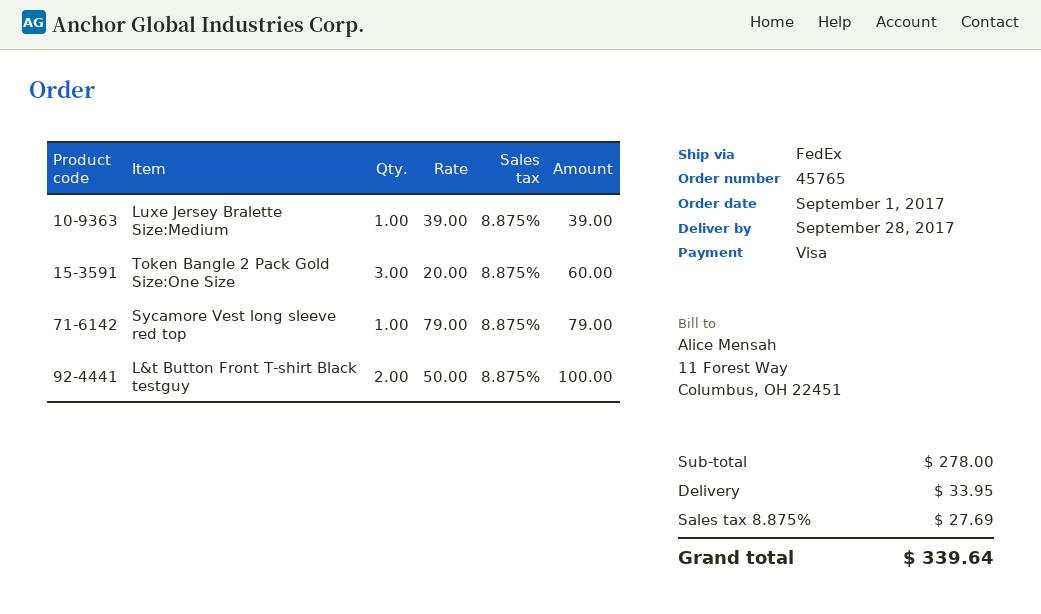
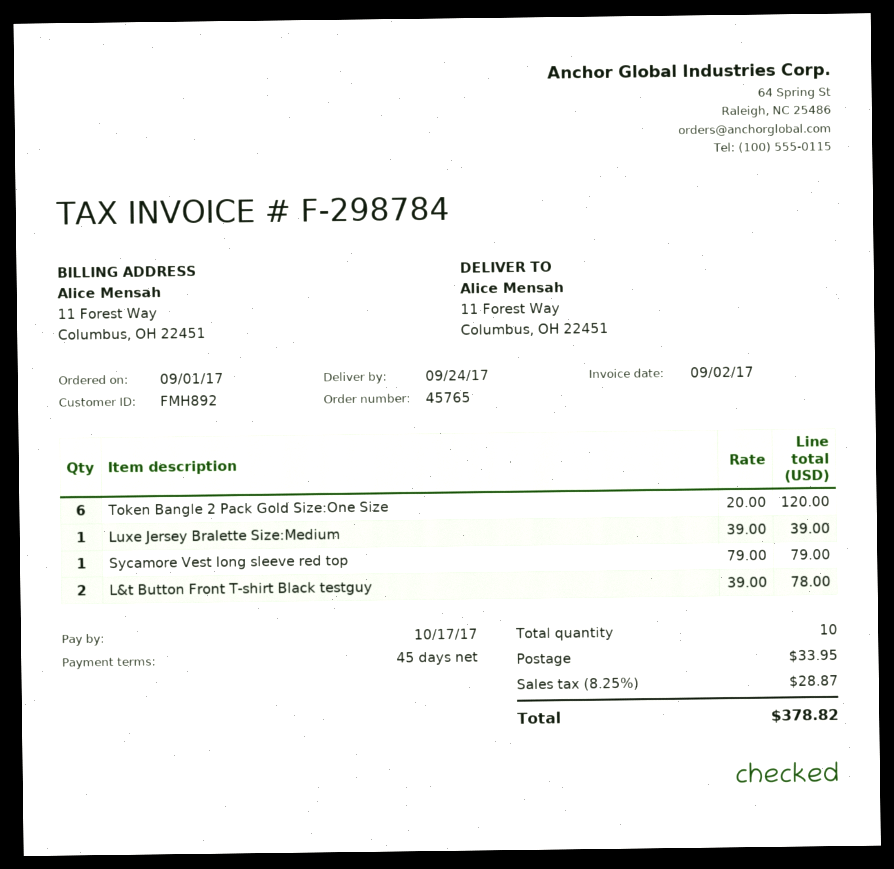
delivery date: 2017-09-28 -> 2017-09-24
Token Bangle 2 Pack Gold Size:One Size: 3 x 20.00 = 60.00 -> 6 x 20.00 = 120.00
L&t Button Front T-shirt Black testguy: 2 x 50.00 = 100.00 -> 2 x 39.00 = 78.00
tax: 8.875% = 27.69 -> 8.25% = 28.87
total: 339.64 -> 378.82

